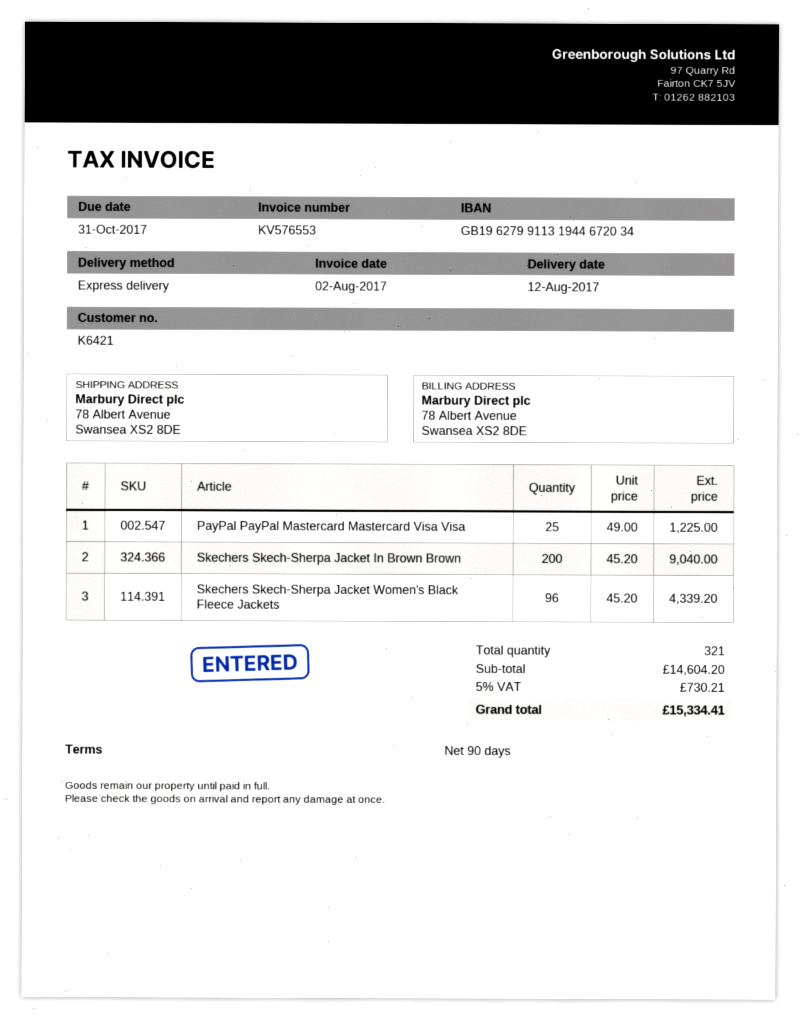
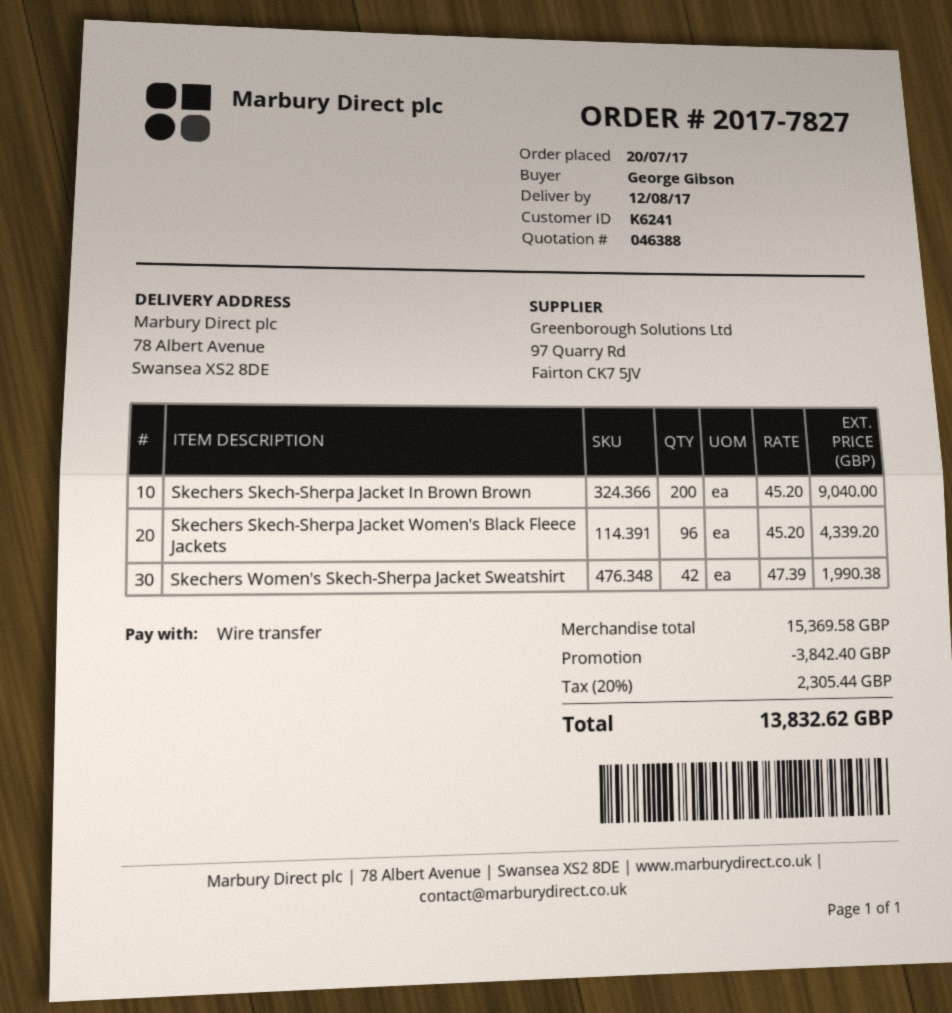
customer number: K6421 -> K6241
PayPal PayPal Mastercard Mastercard Visa Visa: 25 x 49.00 = 1225.00 -> none
Skechers Women's Skech-Sherpa Jacket Sweatshirt: none -> 42 x 47.39 = 1990.38
subtotal: 14604.20 -> 15369.58
discount: none -> 3842.40
tax: 5% = 730.21 -> 20% = 2305.44
total: 15334.41 -> 13832.62

